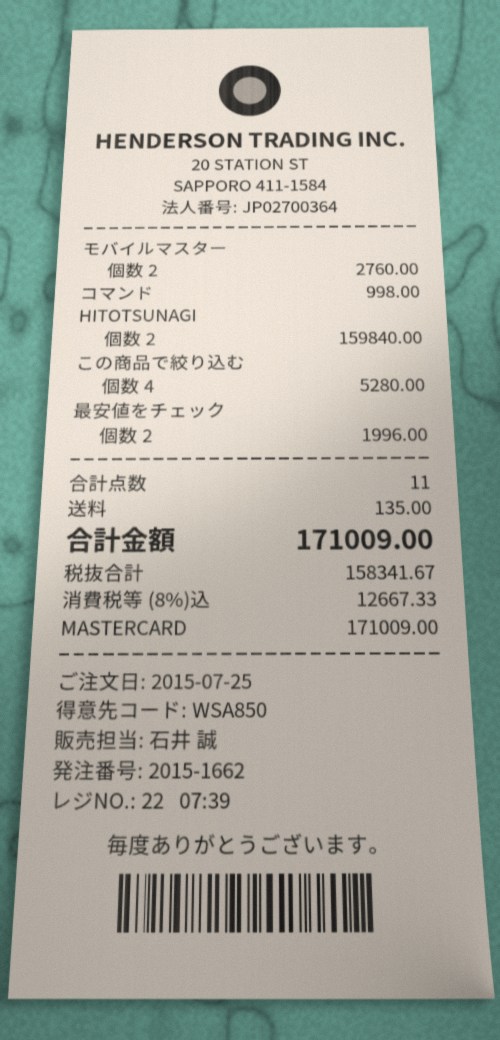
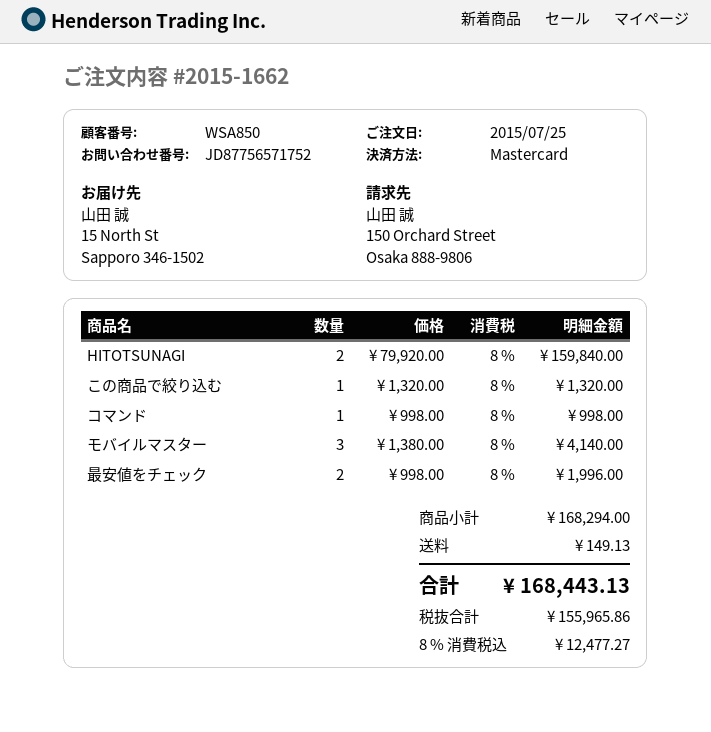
モバイルマスター: 2 for 2760.00 -> 3 for 4140.00
この商品で絞り込む: 4 for 5280.00 -> 1 for 1320.00
shipping: 135.00 -> 149.13
net: 158341.67 -> 155965.86
tax: 8% = 12667.33 -> 8% = 12477.27
total: 171009.00 -> 168443.13

